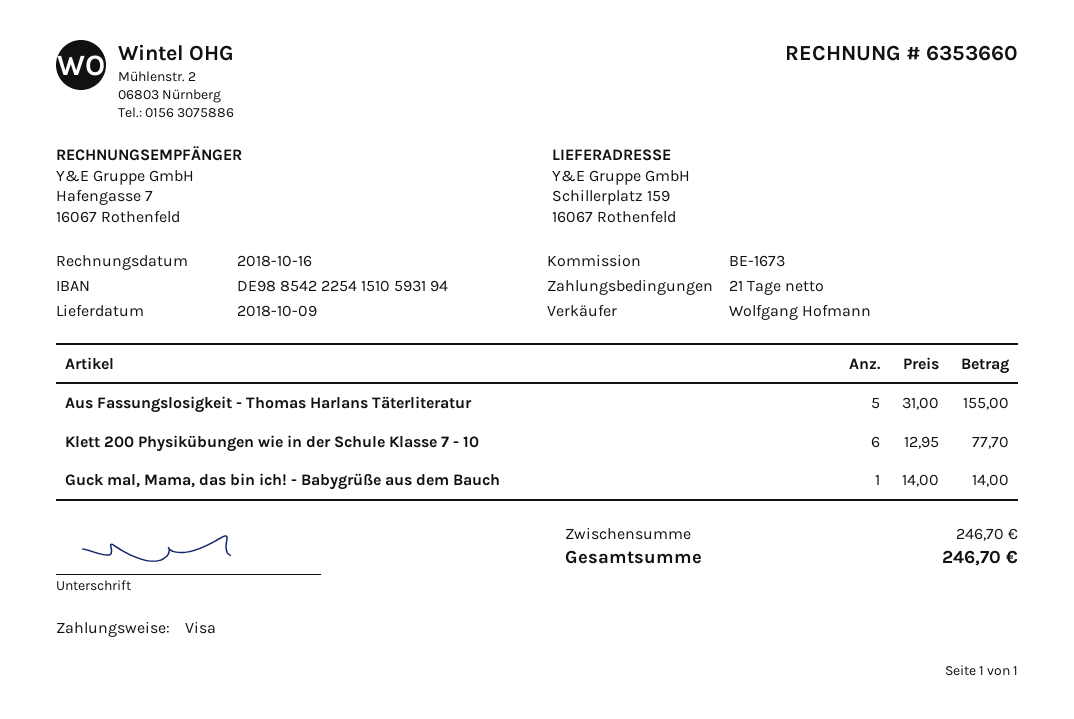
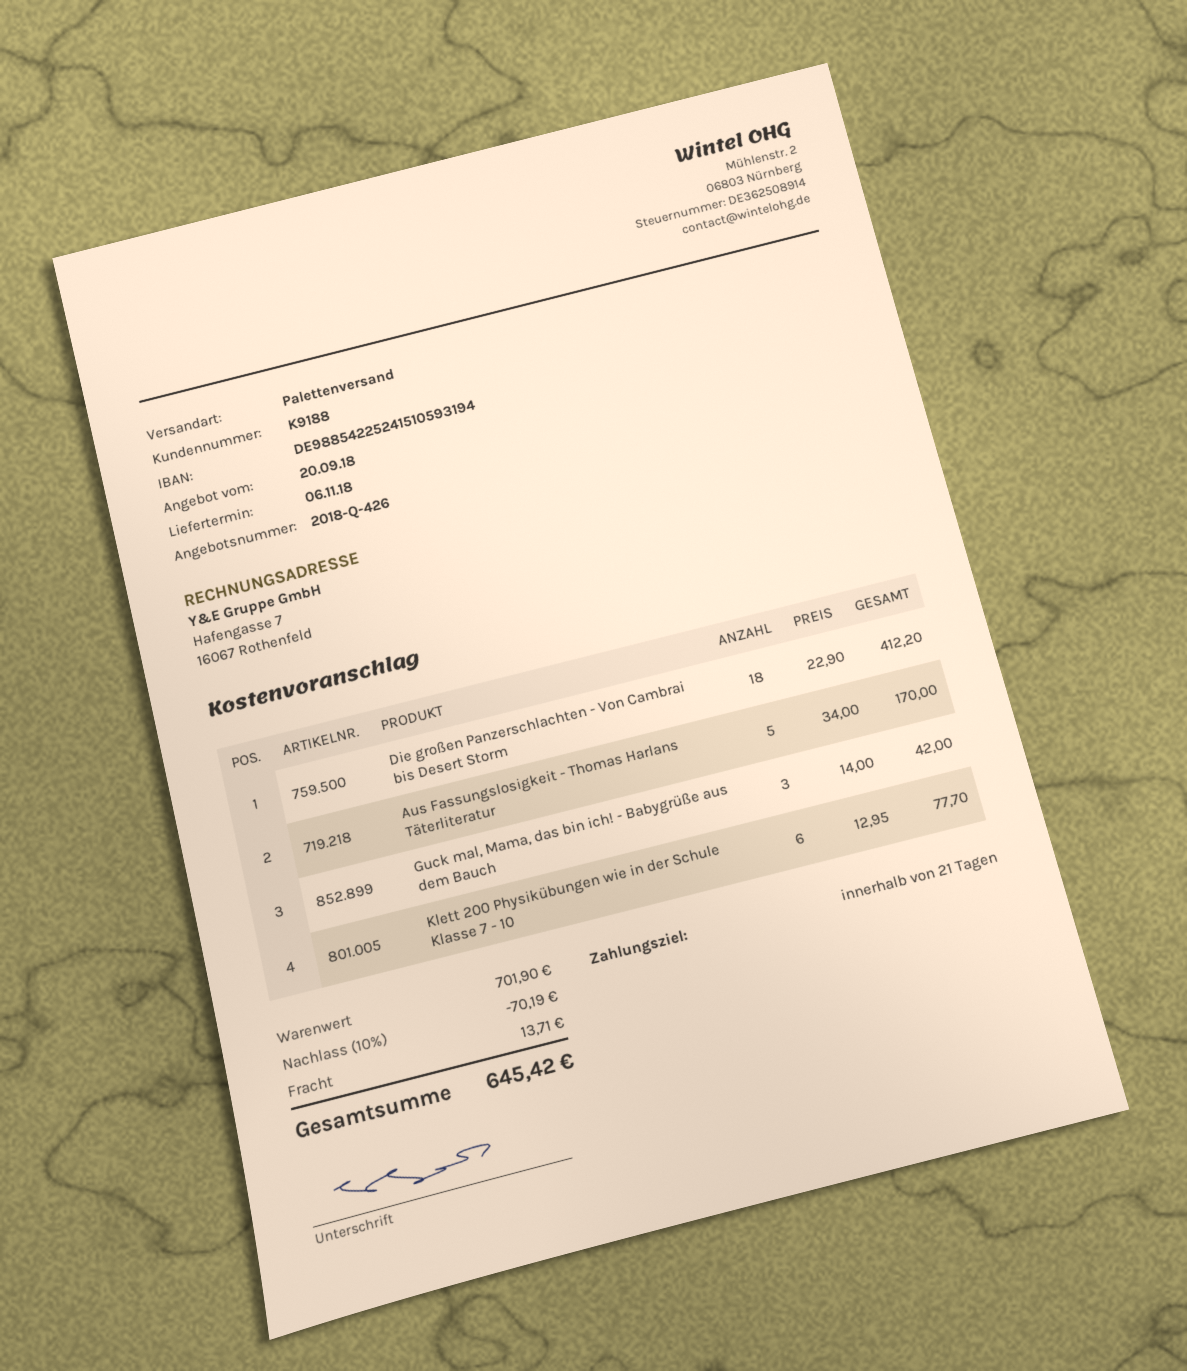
delivery date: 2018-10-09 -> 2018-11-06
bank account: DE98854222541510593194 -> DE98854225241510593194
Aus Fassungslosigkeit - Thomas Harlans Täterliteratur: 5 x 31.00 = 155.00 -> 5 x 34.00 = 170.00
Guck mal, Mama, das bin ich! - Babygrüße aus dem Bauch: 1 x 14.00 = 14.00 -> 3 x 14.00 = 42.00
Die großen Panzerschlachten - Von Cambrai bis Desert Storm: none -> 18 x 22.90 = 412.20
subtotal: 246.70 -> 701.90
discount: none -> 10% = 70.19
shipping: none -> 13.71
total: 246.70 -> 645.42

